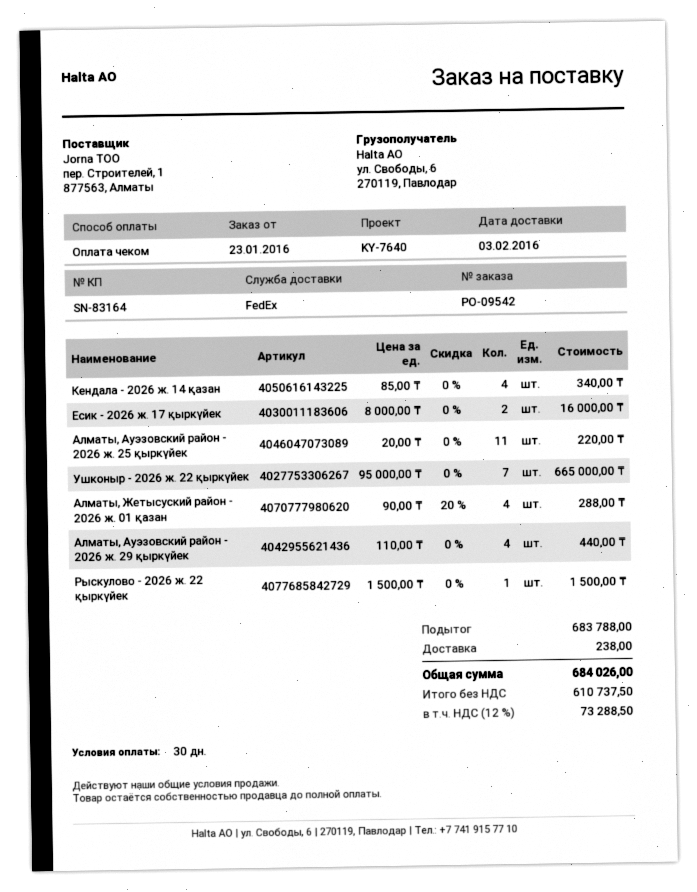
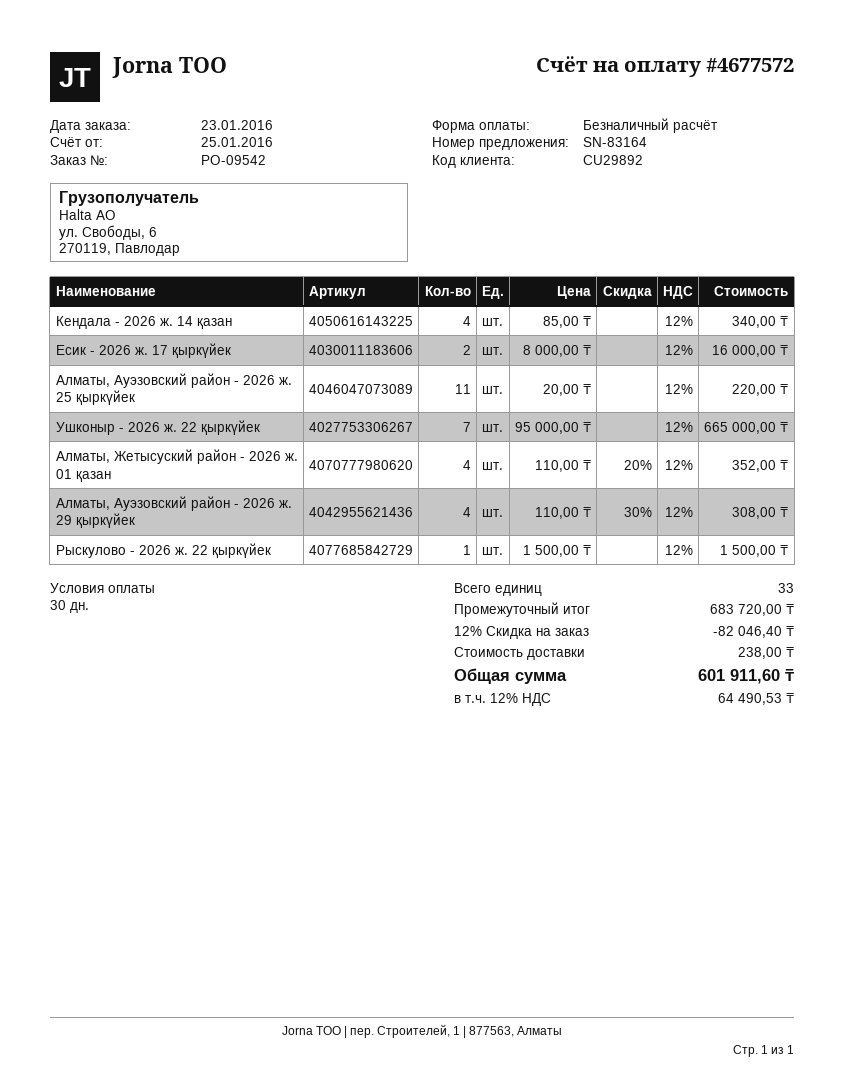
payment method: cheque -> bank transfer
Алматы, Жетысуский район - 2026 ж. 01 қазан: 4 x 90.00 - 20% = 288.00 -> 4 x 110.00 - 20% = 352.00
Алматы, Ауэзовский район - 2026 ж. 29 қыркүйек: 4 x 110.00 = 440.00 -> 4 x 110.00 - 30% = 308.00
subtotal: 683788.00 -> 683720.00
discount: none -> 12% = 82046.40
tax: 12% = 73288.50 -> 12% = 64490.53
total: 684026.00 -> 601911.60

